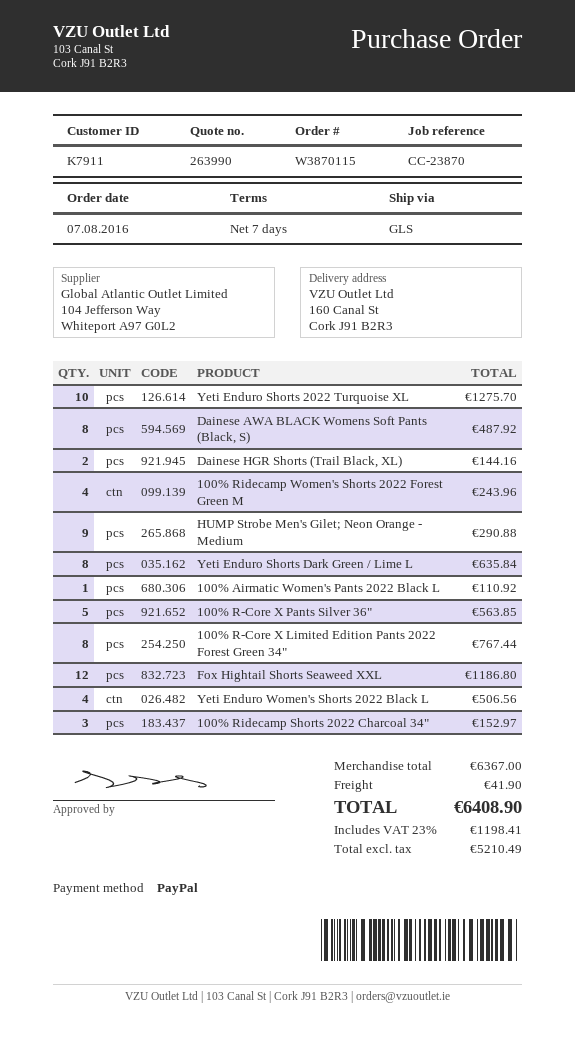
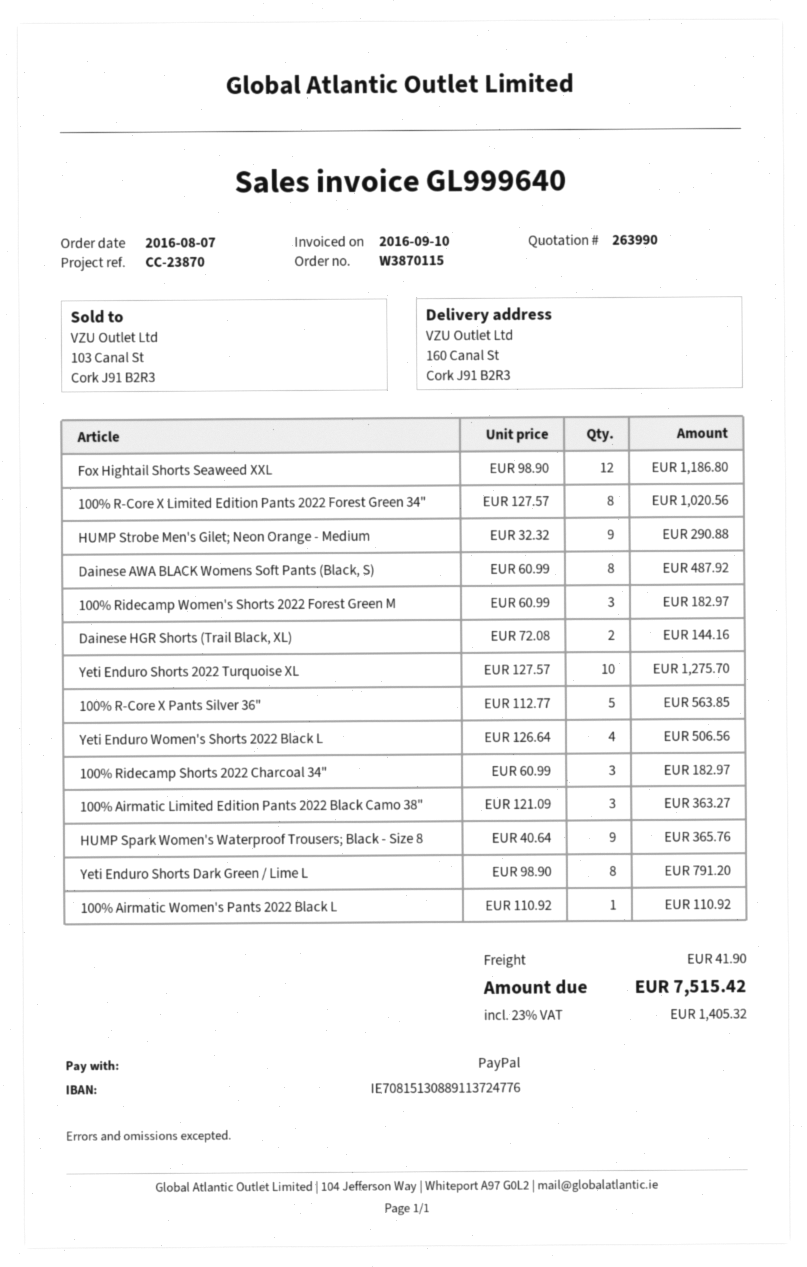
100% Ridecamp Women's Shorts 2022 Forest Green M: 4 for 243.96 -> 3 for 182.97
Yeti Enduro Shorts Dark Green / Lime L: 8 for 635.84 -> 8 for 791.20
100% R-Core X Limited Edition Pants 2022 Forest Green 34": 8 for 767.44 -> 8 for 1020.56
100% Ridecamp Shorts 2022 Charcoal 34": 3 for 152.97 -> 3 for 182.97
100% Airmatic Limited Edition Pants 2022 Black Camo 38": none -> 3 for 363.27
HUMP Spark Women's Waterproof Trousers; Black - Size 8: none -> 9 for 365.76
tax: 23% = 1198.41 -> 23% = 1405.32
total: 6408.90 -> 7515.42

